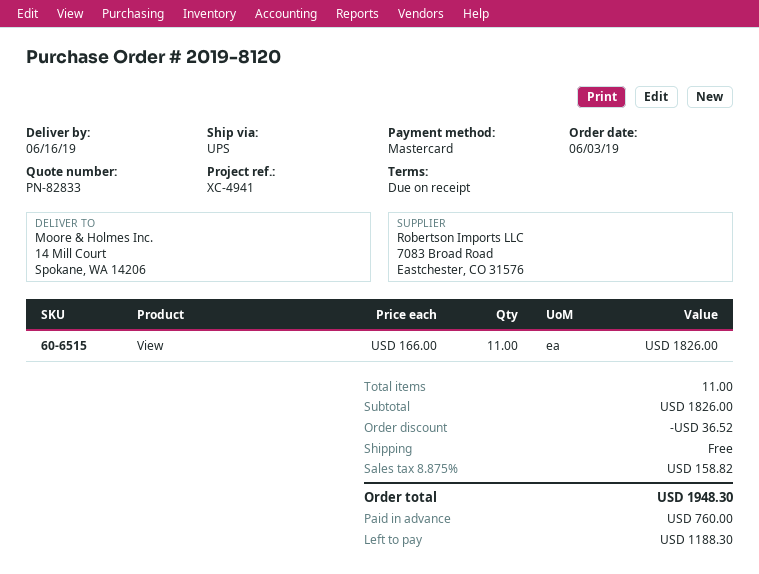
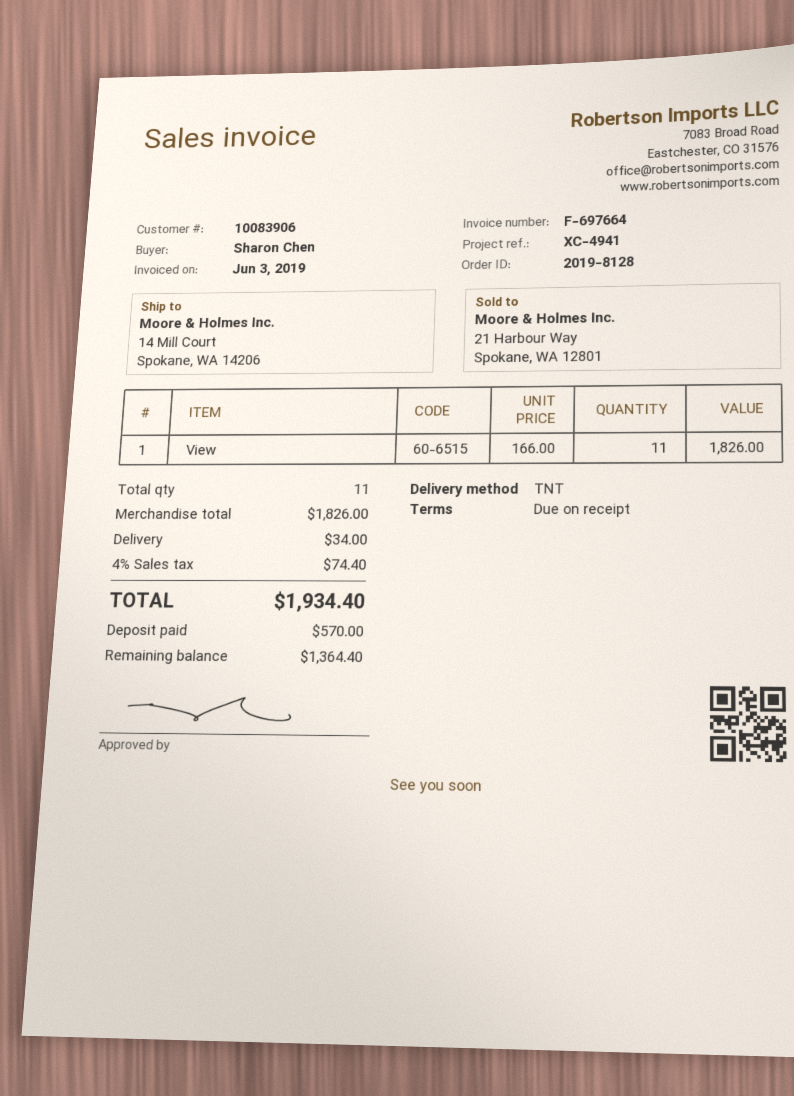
order number: 2019-8120 -> 2019-8128
shipping method: UPS -> TNT
discount: 36.52 -> none
shipping: 0.00 -> 34.00
tax: 8.875% = 158.82 -> 4% = 74.40
total: 1948.30 -> 1934.40
deposit: 760.00 -> 570.00
balance: 1188.30 -> 1364.40

